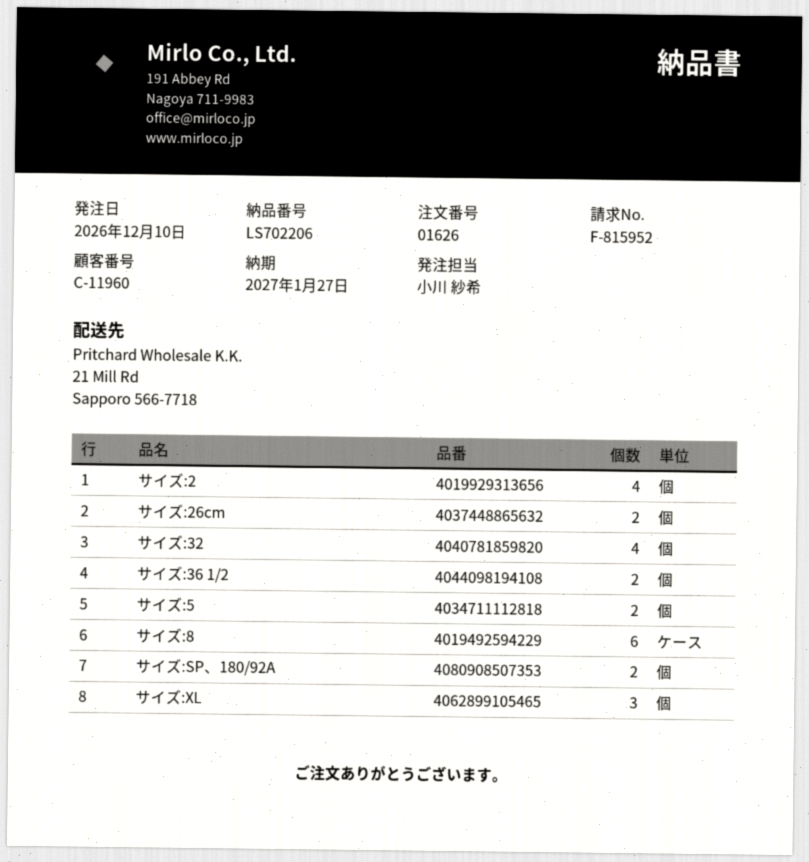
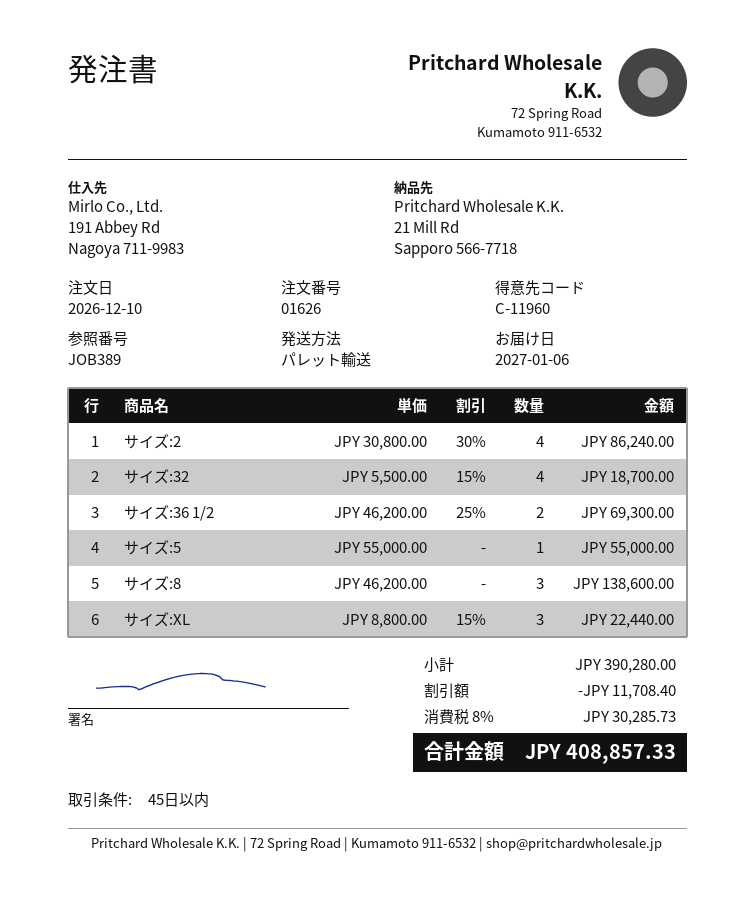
delivery date: 2027-01-27 -> 2027-01-06
サイズ:26cm: 2 -> none
サイズ:5: 2 -> 1
サイズ:8: 6 -> 3
サイズ:SP、180/92A: 2 -> none

